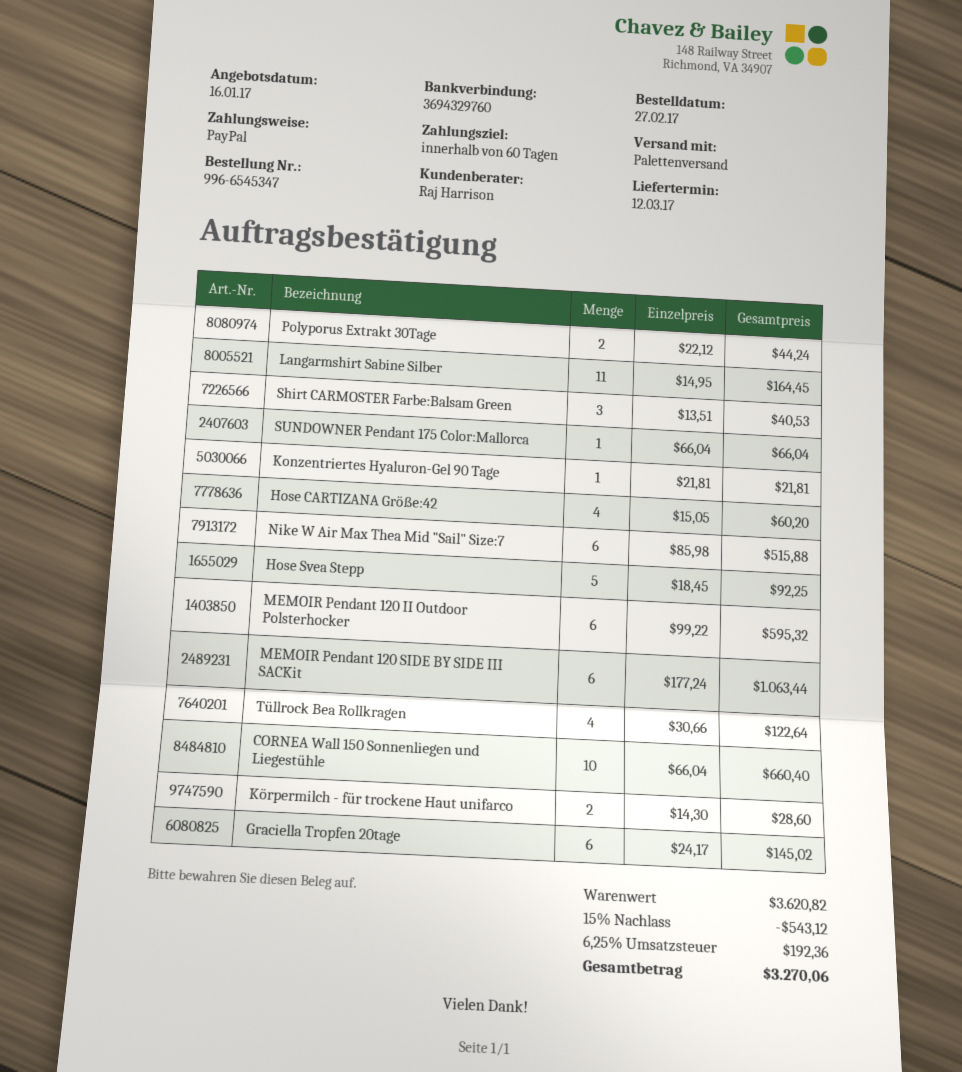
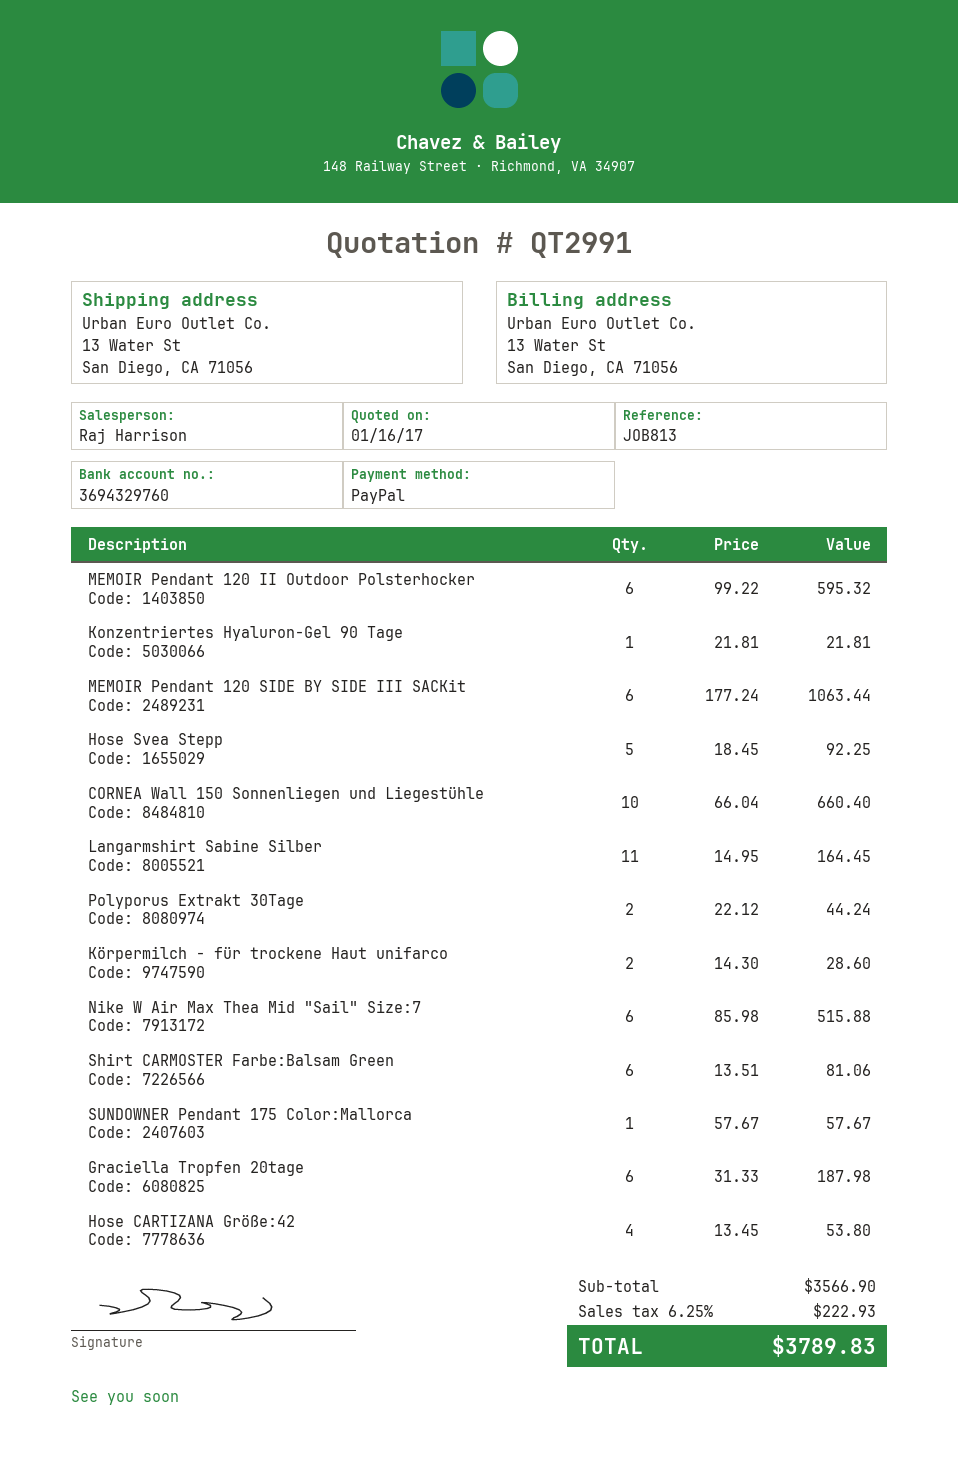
Shirt CARMOSTER Farbe:Balsam Green: 3 x 13.51 = 40.53 -> 6 x 13.51 = 81.06
SUNDOWNER Pendant 175 Color:Mallorca: 1 x 66.04 = 66.04 -> 1 x 57.67 = 57.67
Hose CARTIZANA Größe:42: 4 x 15.05 = 60.20 -> 4 x 13.45 = 53.80
Tüllrock Bea Rollkragen: 4 x 30.66 = 122.64 -> none
Graciella Tropfen 20tage: 6 x 24.17 = 145.02 -> 6 x 31.33 = 187.98
subtotal: 3620.82 -> 3566.90
discount: 15% = 543.12 -> none
tax: 6.25% = 192.36 -> 6.25% = 222.93
total: 3270.06 -> 3789.83

